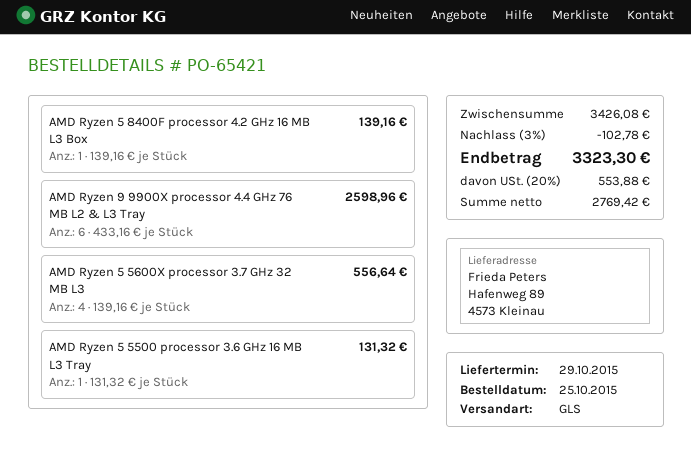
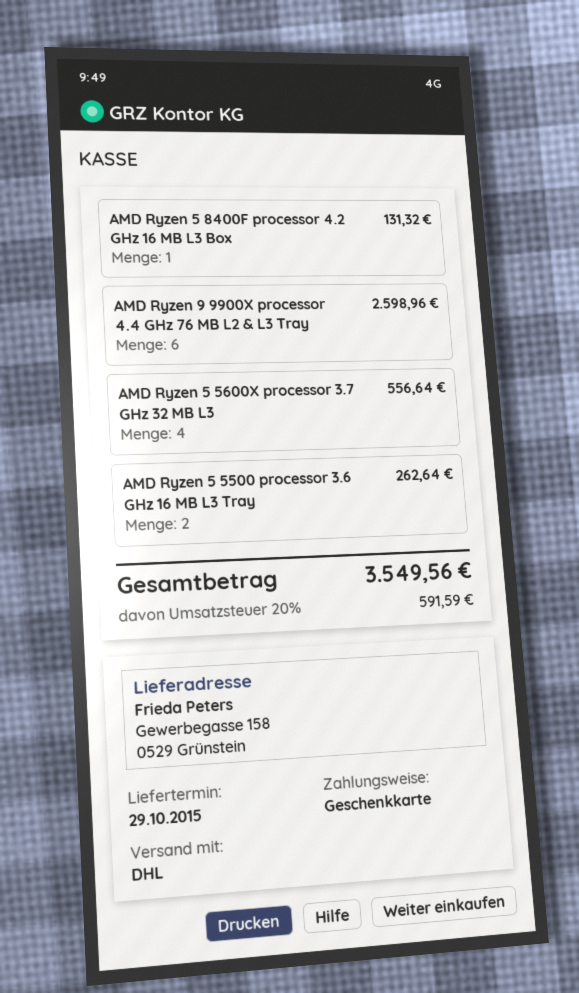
shipping method: GLS -> DHL
ship to: Hafenweg 89, 4573 Kleinau -> Gewerbegasse 158, 0529 Grünstein
AMD Ryzen 5 8400F processor 4.2 GHz 16 MB L3 Box: 1 for 139.16 -> 1 for 131.32
AMD Ryzen 5 5500 processor 3.6 GHz 16 MB L3 Tray: 1 for 131.32 -> 2 for 262.64
discount: 3% = 102.78 -> none
tax: 20% = 553.88 -> 20% = 591.59
total: 3323.30 -> 3549.56

